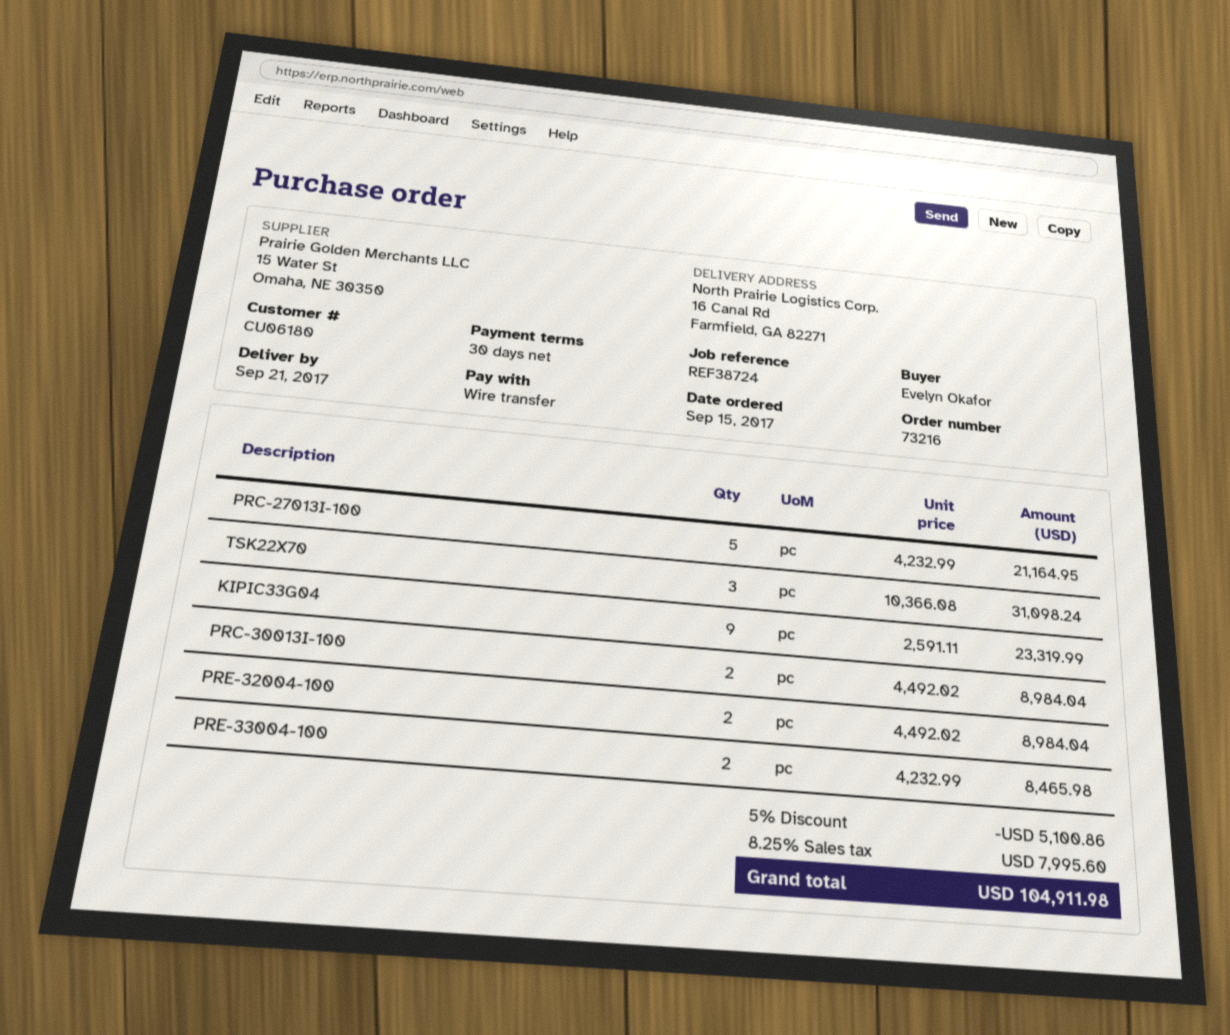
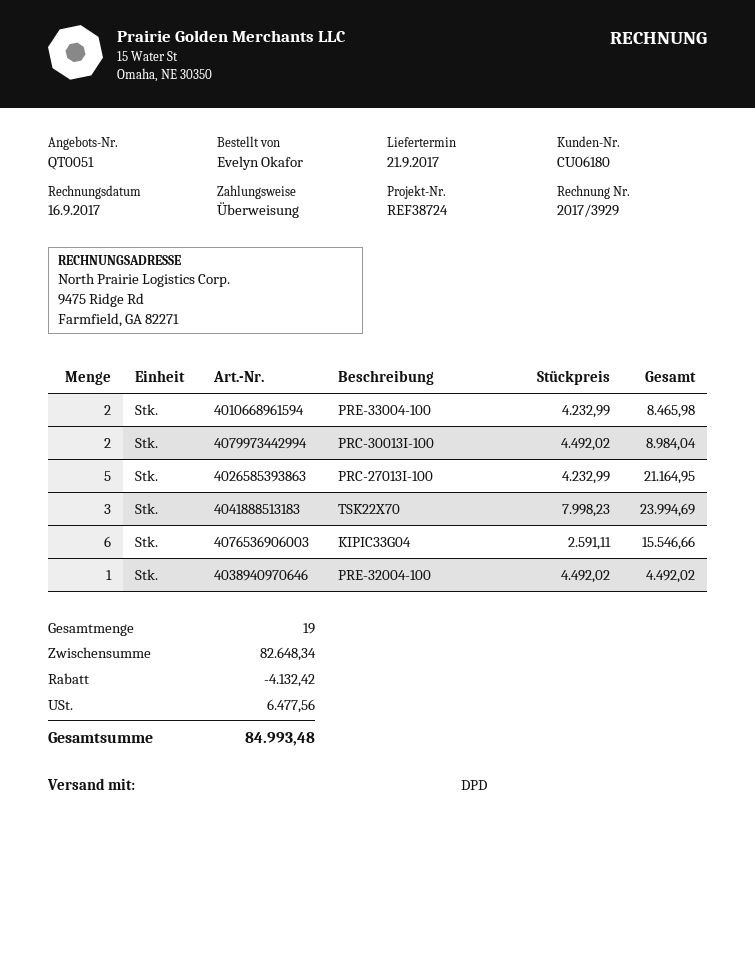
TSK22X70: 3 x 10366.08 = 31098.24 -> 3 x 7998.23 = 23994.69
KIPIC33G04: 9 x 2591.11 = 23319.99 -> 6 x 2591.11 = 15546.66
PRE-32004-100: 2 x 4492.02 = 8984.04 -> 1 x 4492.02 = 4492.02
discount: 5100.86 -> 4132.42
tax: 7995.60 -> 6477.56
total: 104911.98 -> 84993.48

